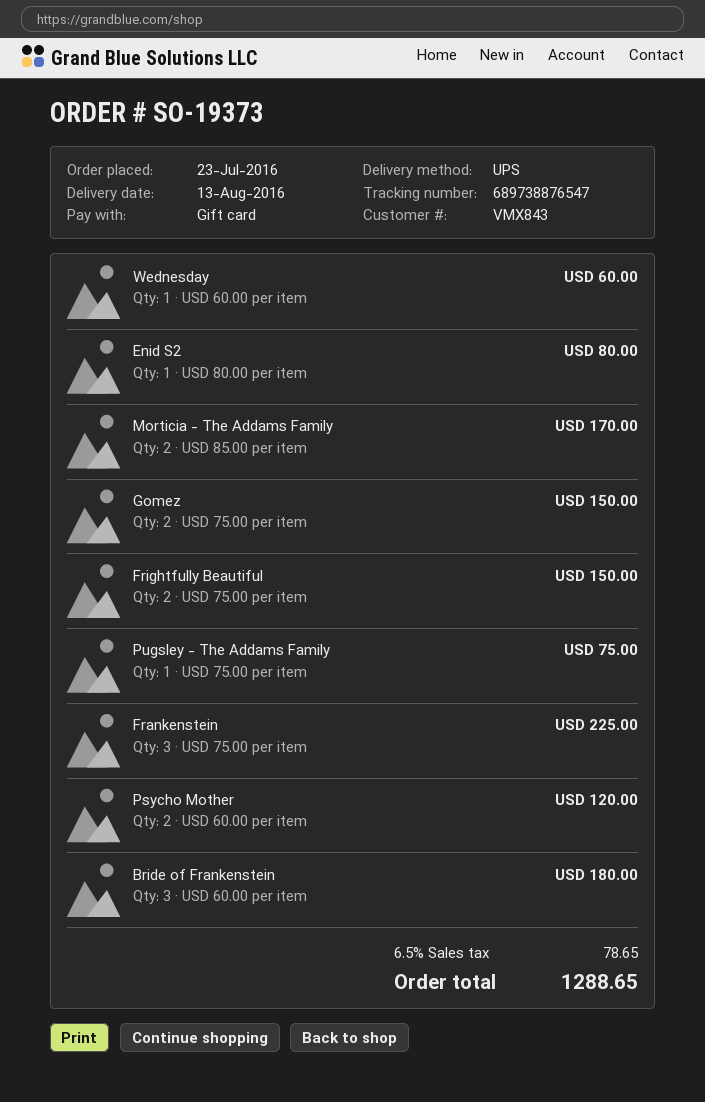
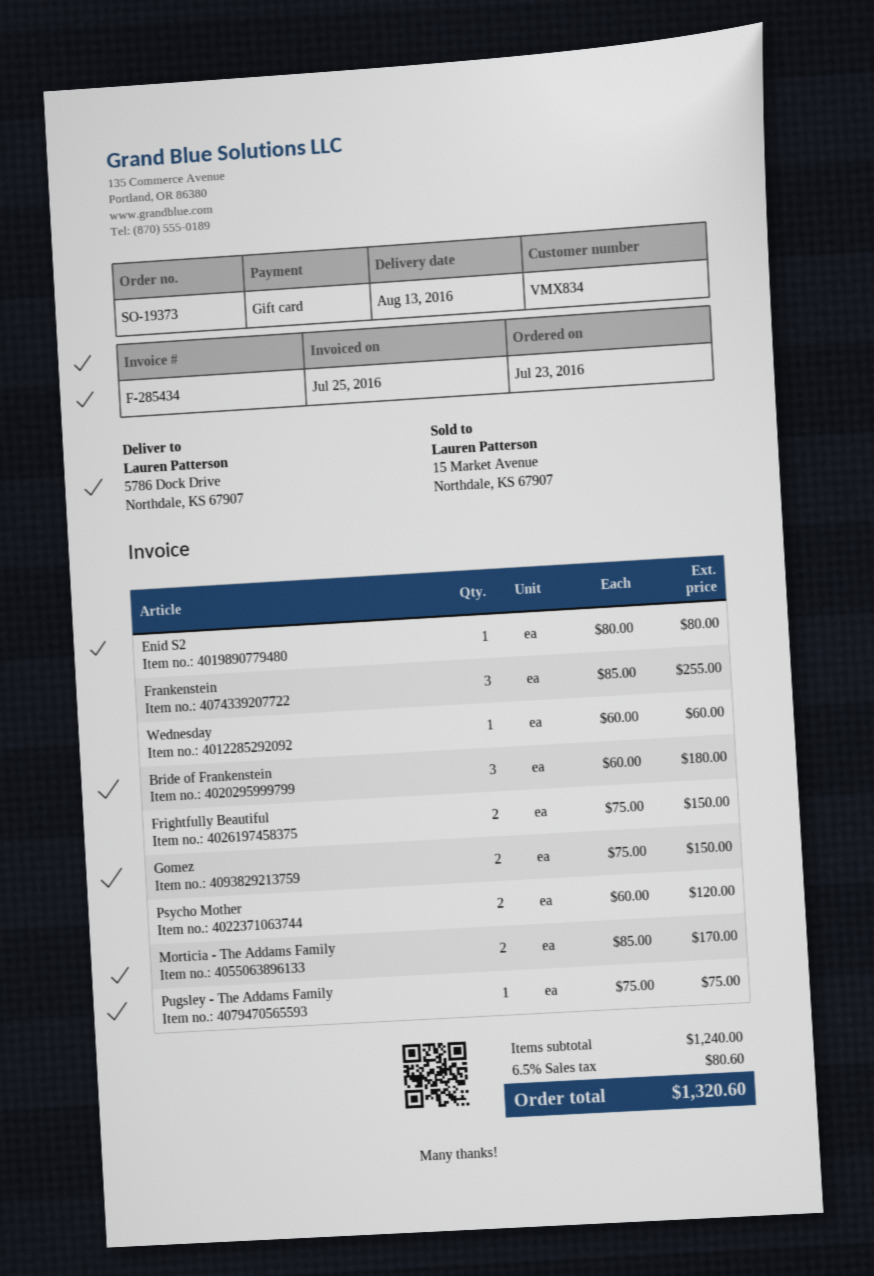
customer number: VMX843 -> VMX834
Frankenstein: 3 x 75.00 = 225.00 -> 3 x 85.00 = 255.00
tax: 6.5% = 78.65 -> 6.5% = 80.60
total: 1288.65 -> 1320.60

